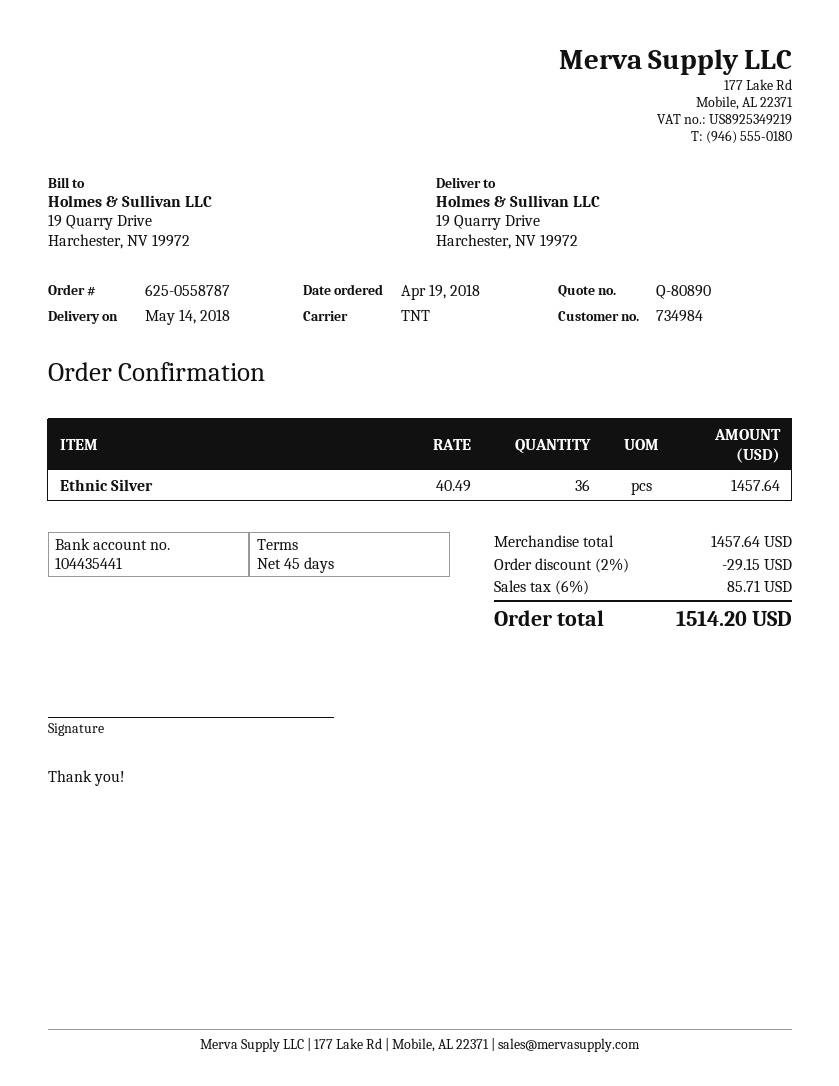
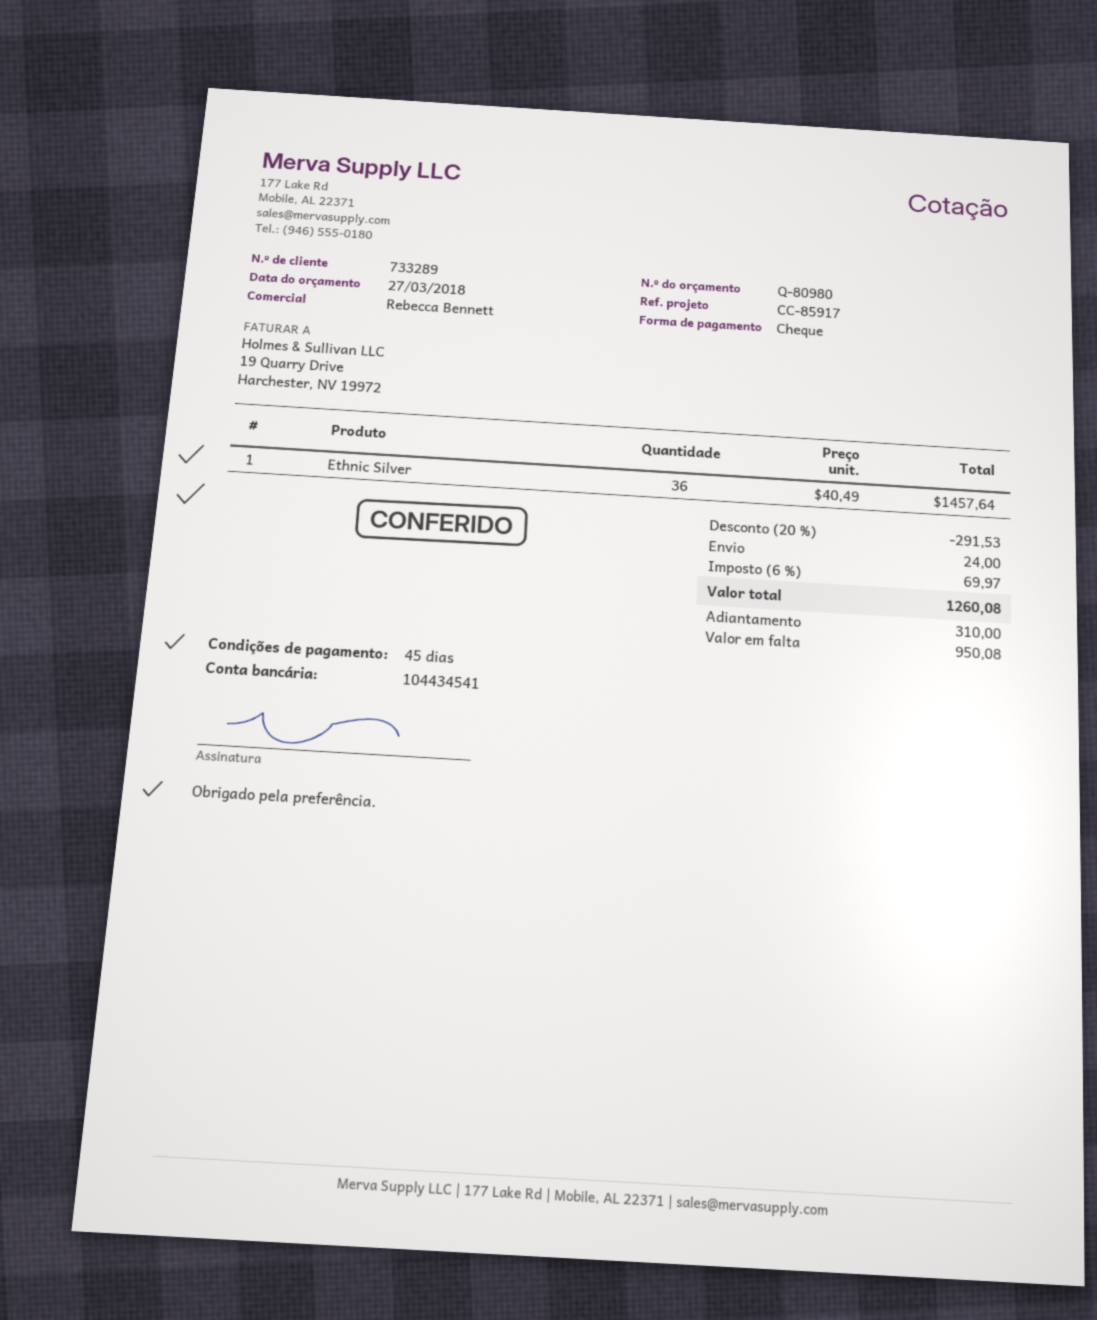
quote number: Q-80890 -> Q-80980
customer number: 734984 -> 733289
bank account: 104435441 -> 104434541
discount: 2% = 29.15 -> 20% = 291.53
shipping: none -> 24.00
tax: 6% = 85.71 -> 6% = 69.97
total: 1514.20 -> 1260.08

